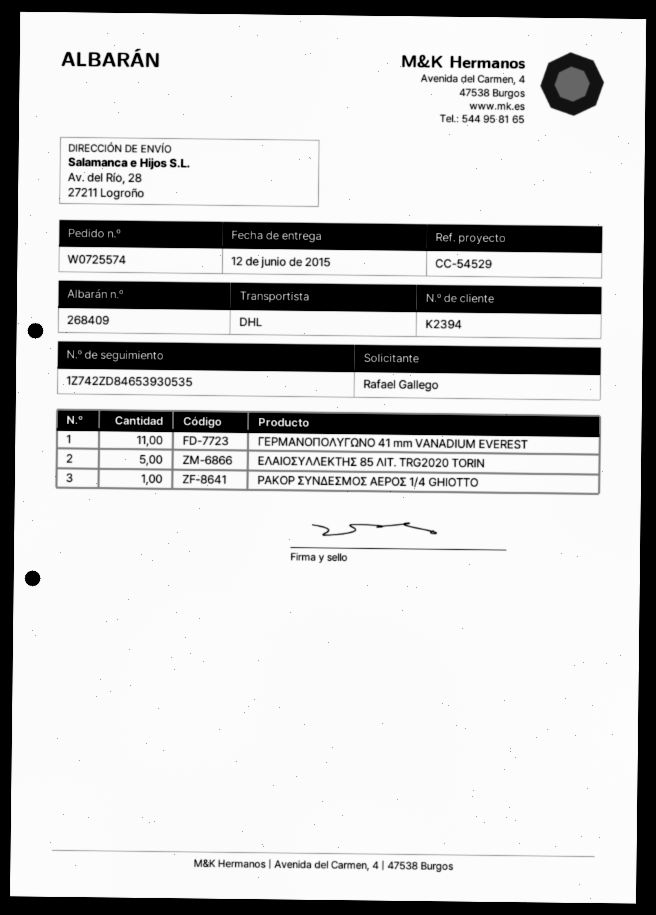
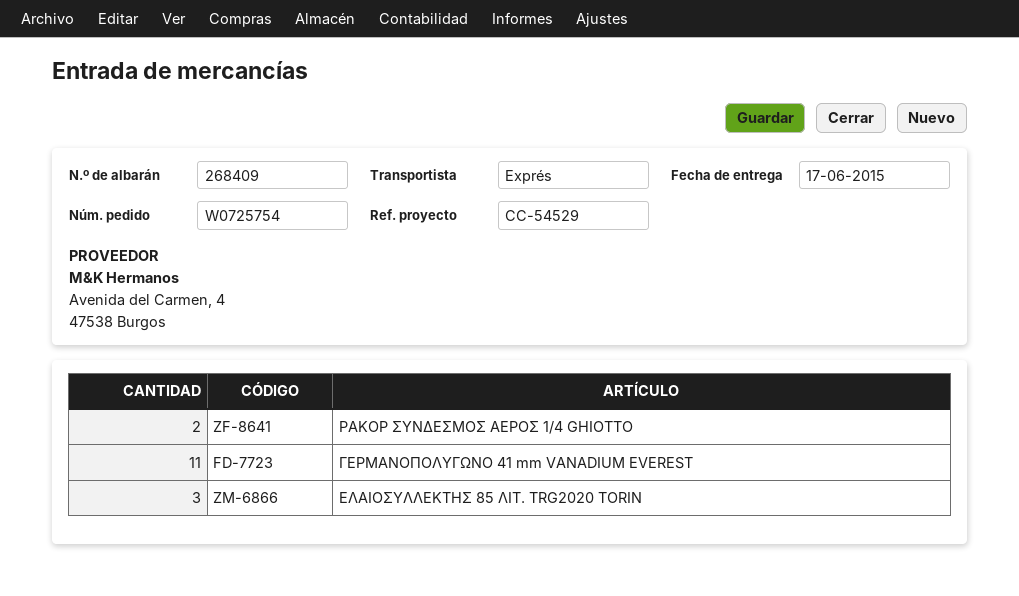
order number: W0725574 -> W0725754
delivery date: 2015-06-12 -> 2015-06-17
shipping method: DHL -> express
ΕΛΑΙΟΣΥΛΛΕΚΤΗΣ 85 ΛΙΤ. TRG2020 TORIN: 5 -> 3
ΡΑΚΟΡ ΣΥΝΔΕΣΜΟΣ ΑΕΡΟΣ 1/4 GHIOTTO: 1 -> 2

